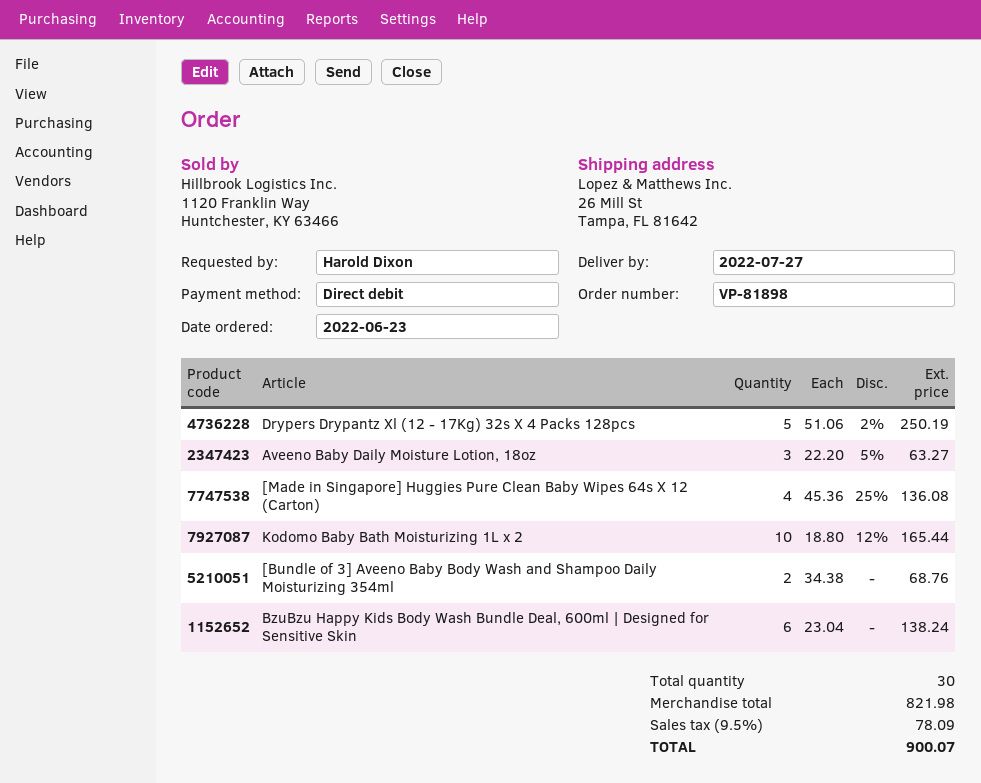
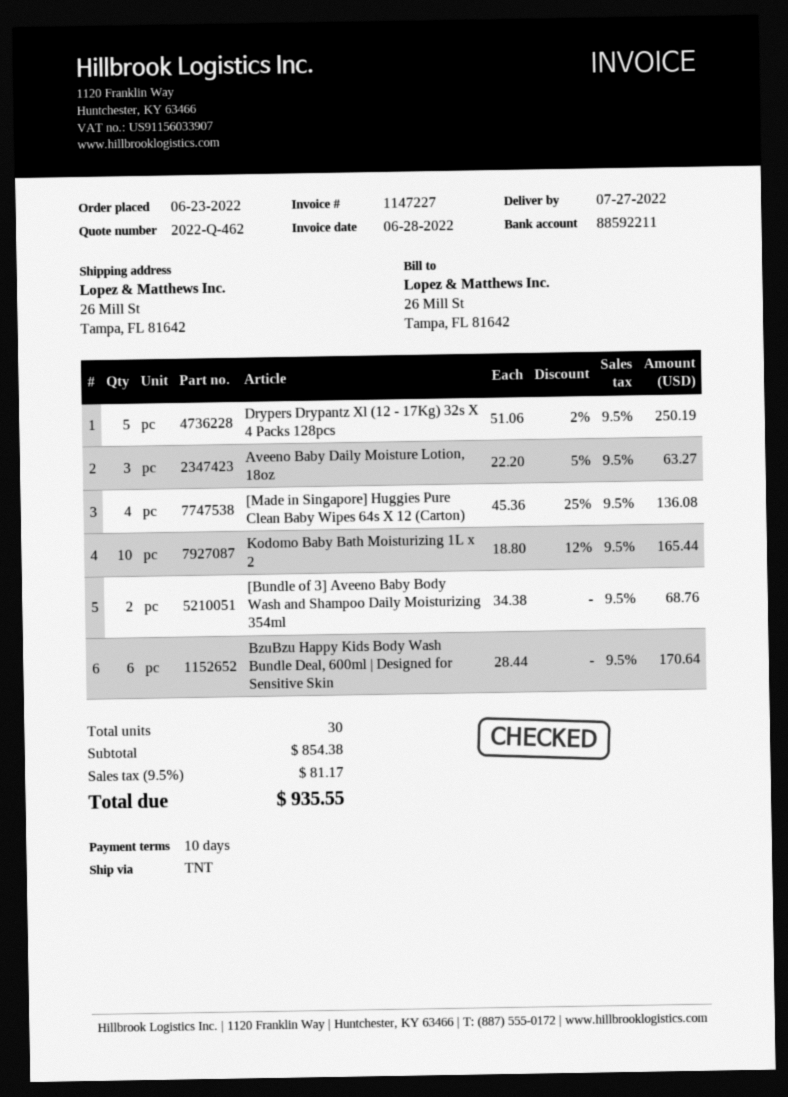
BzuBzu Happy Kids Body Wash Bundle Deal, 600ml | Designed for Sensitive Skin: 6 x 23.04 = 138.24 -> 6 x 28.44 = 170.64
subtotal: 821.98 -> 854.38
tax: 9.5% = 78.09 -> 9.5% = 81.17
total: 900.07 -> 935.55

